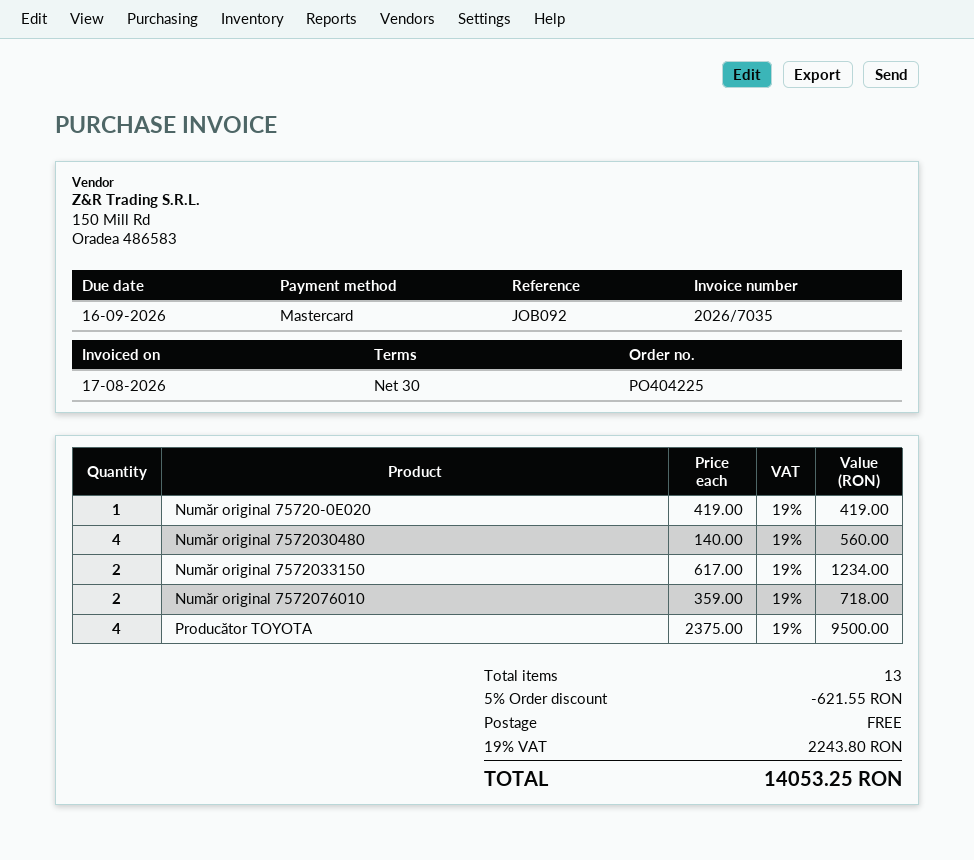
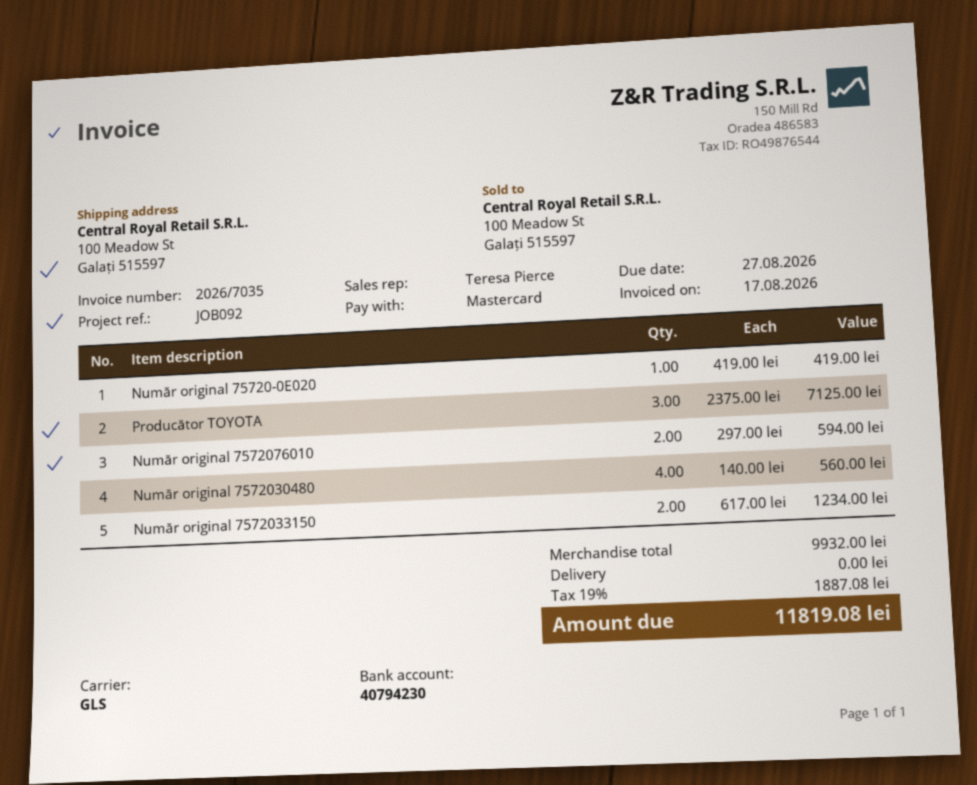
due date: 2026-09-16 -> 2026-08-27
Număr original 7572076010: 2 x 359.00 = 718.00 -> 2 x 297.00 = 594.00
Producător TOYOTA: 4 x 2375.00 = 9500.00 -> 3 x 2375.00 = 7125.00
discount: 5% = 621.55 -> none
tax: 19% = 2243.80 -> 19% = 1887.08
total: 14053.25 -> 11819.08

